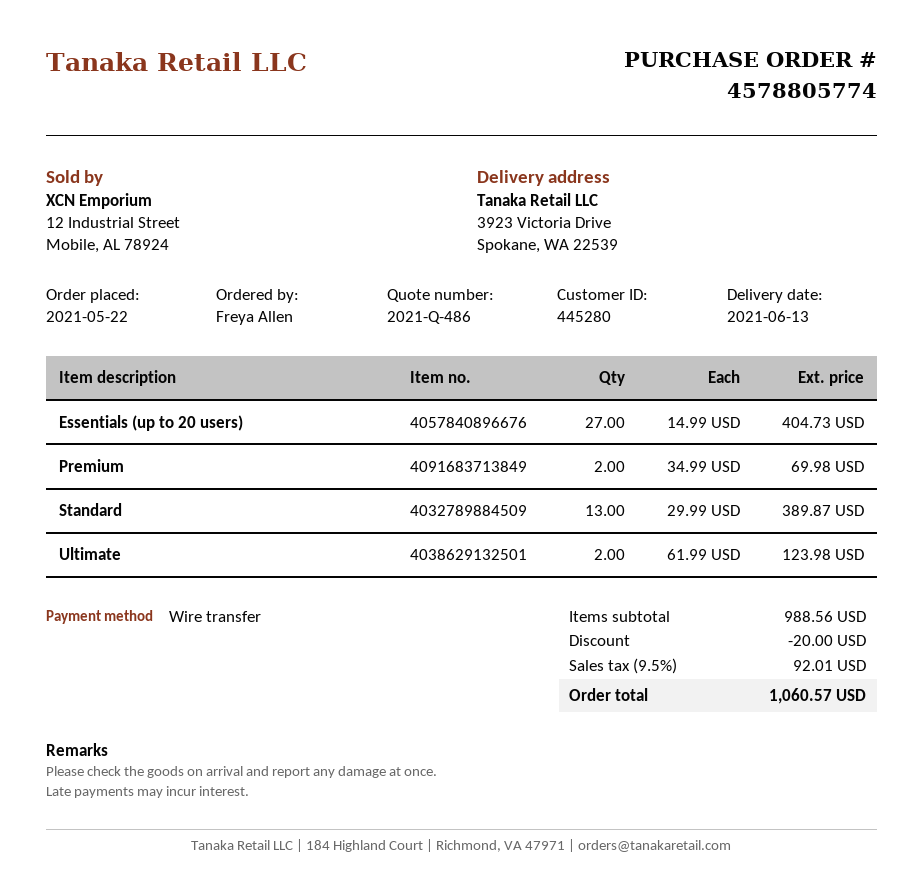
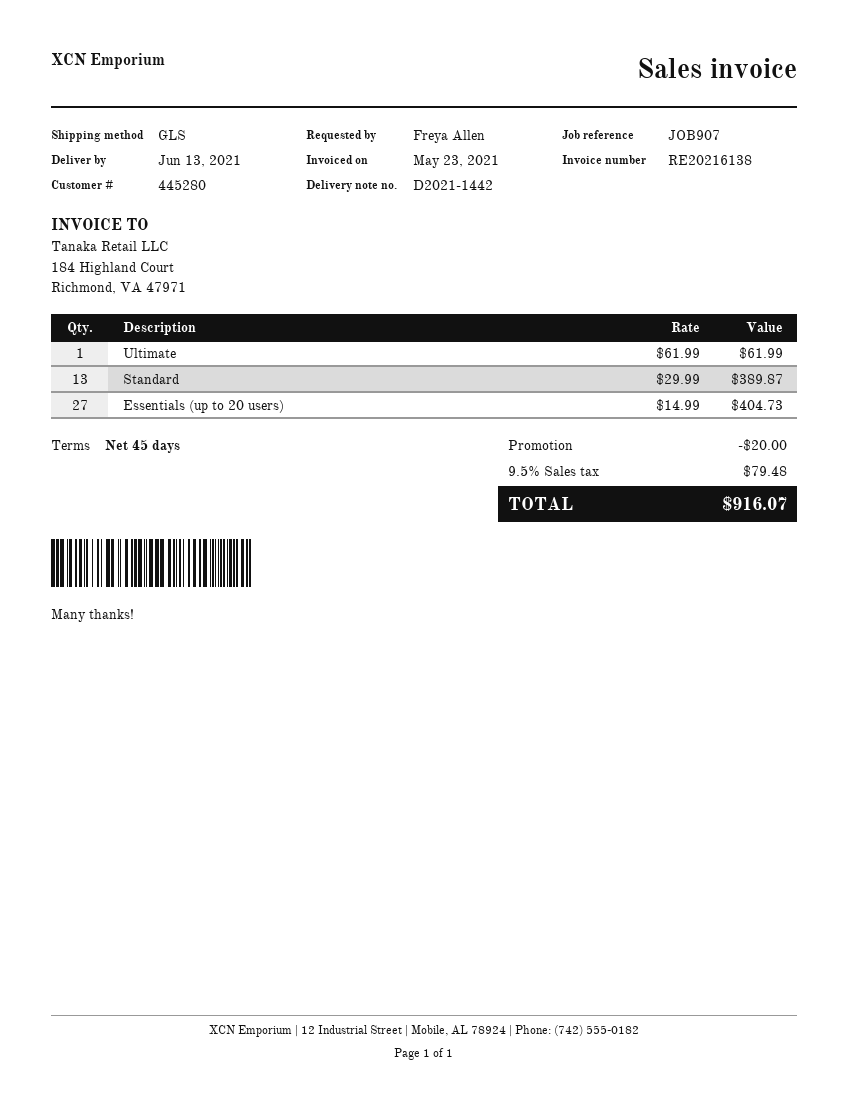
Premium: 2 x 34.99 = 69.98 -> none
Ultimate: 2 x 61.99 = 123.98 -> 1 x 61.99 = 61.99
tax: 9.5% = 92.01 -> 9.5% = 79.48
total: 1060.57 -> 916.07

